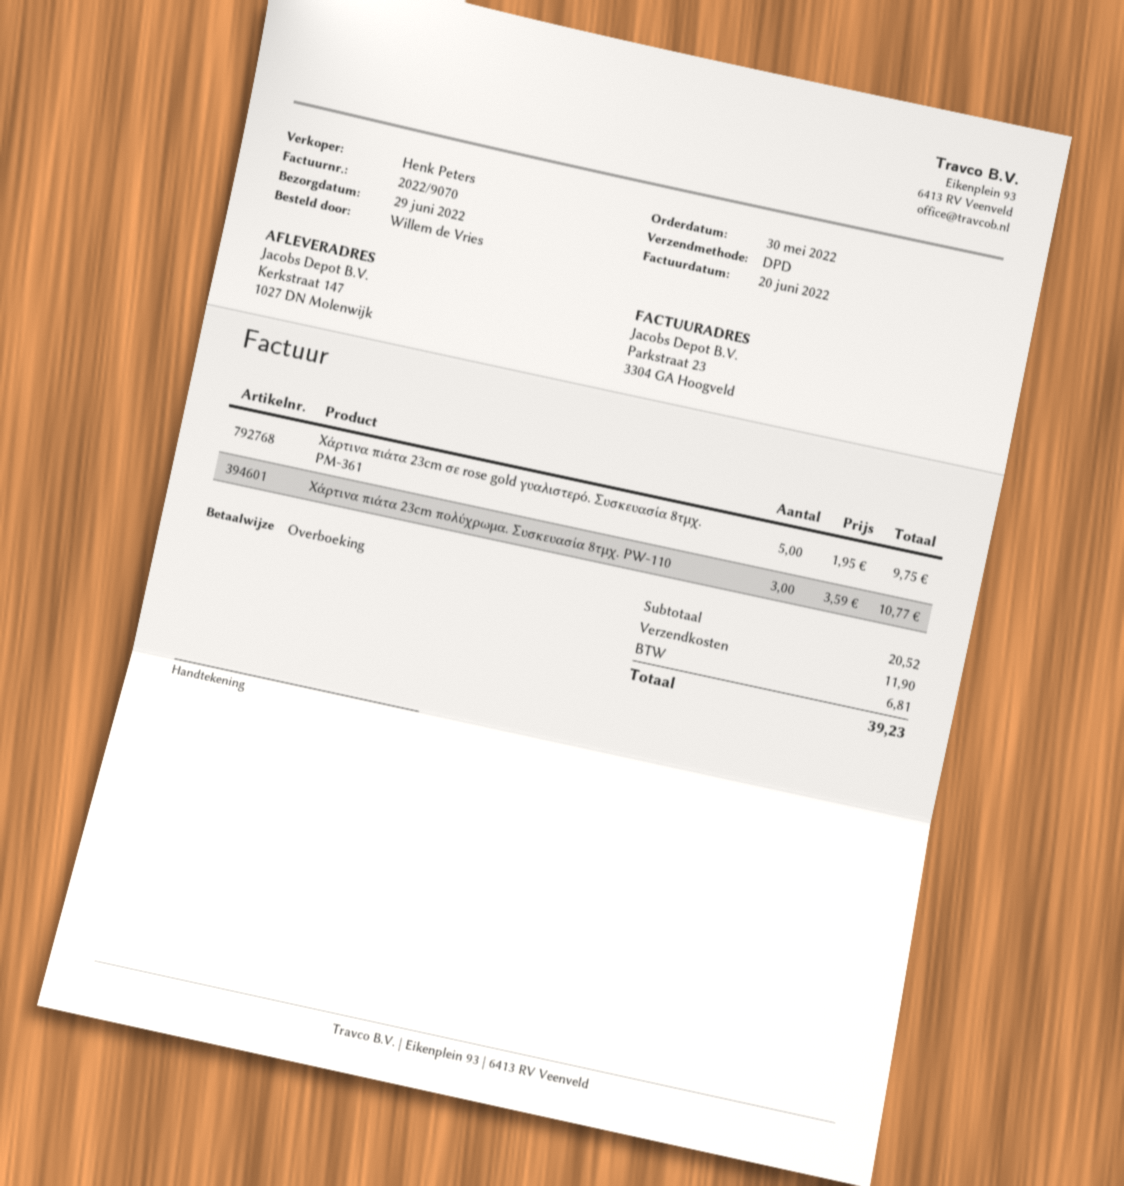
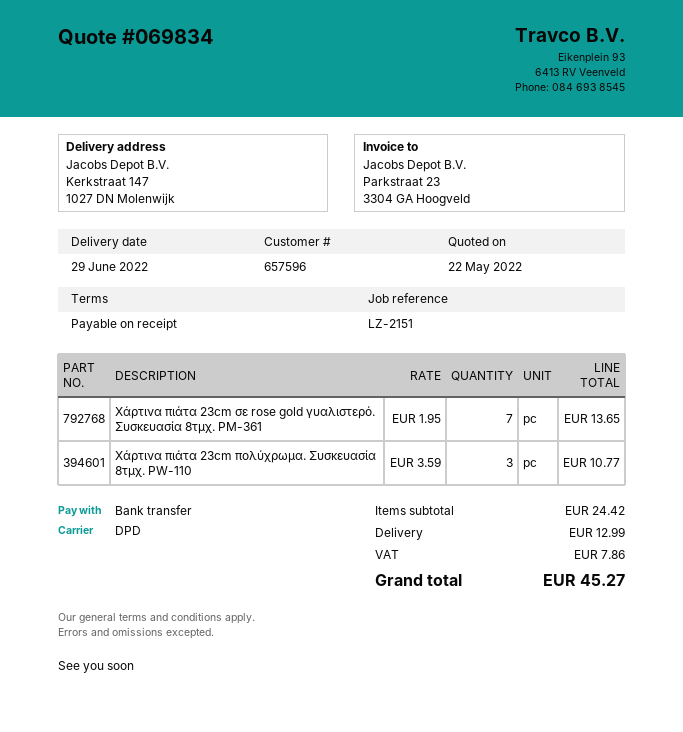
Χάρτινα πιάτα 23cm σε rose gold γυαλιστερό. Συσκευασία 8τμχ. PM-361: 5 x 1.95 = 9.75 -> 7 x 1.95 = 13.65
subtotal: 20.52 -> 24.42
shipping: 11.90 -> 12.99
tax: 6.81 -> 7.86
total: 39.23 -> 45.27

